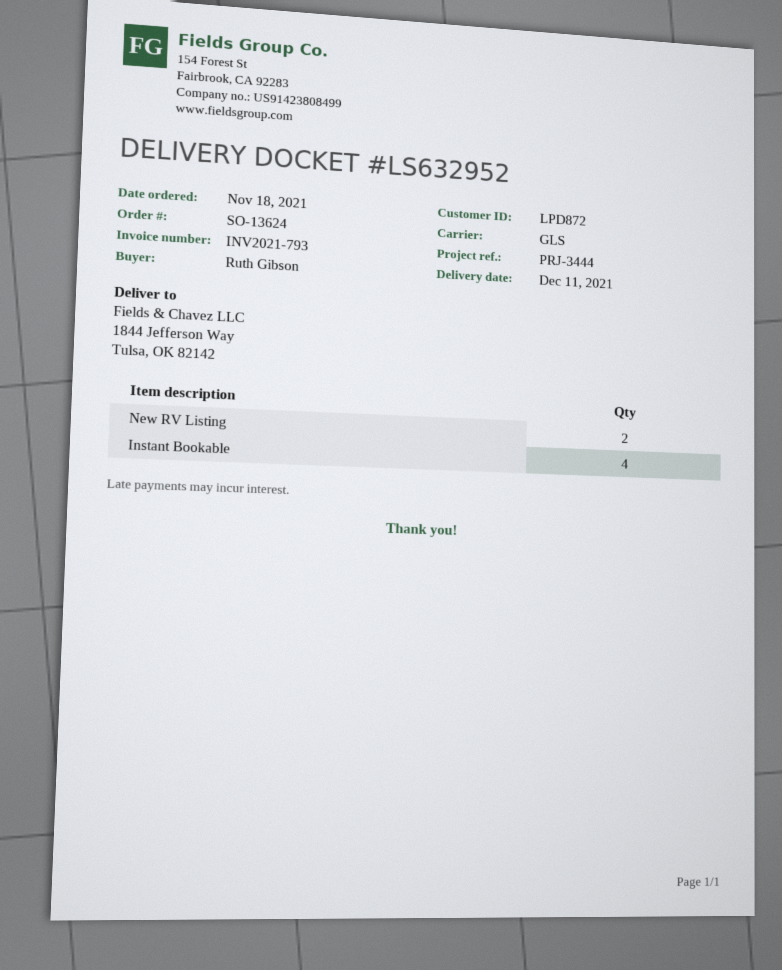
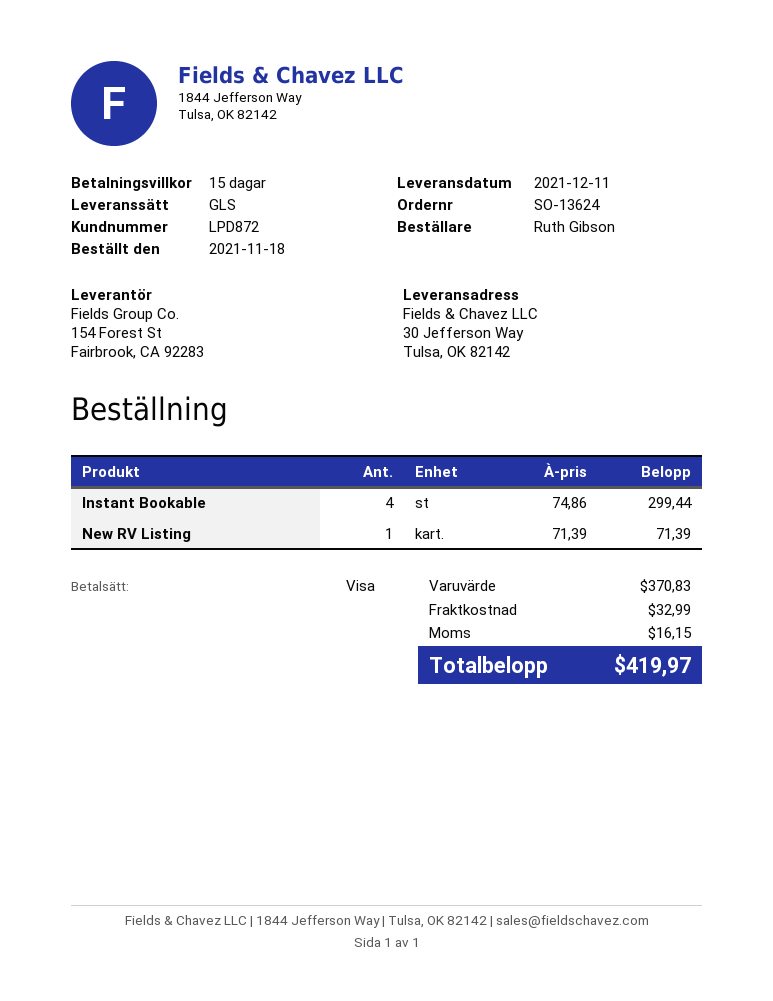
ship to: 1844 Jefferson Way, Tulsa, OK 82142 -> 30 Jefferson Way, Tulsa, OK 82142
New RV Listing: 2 -> 1

